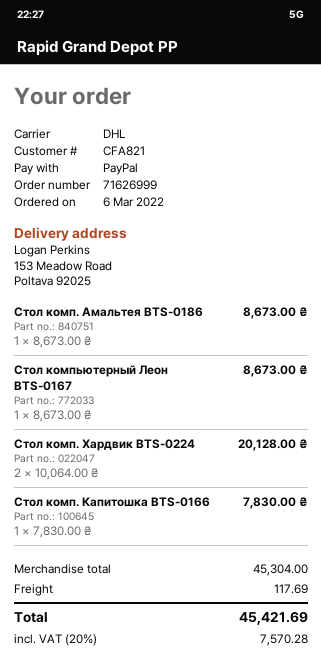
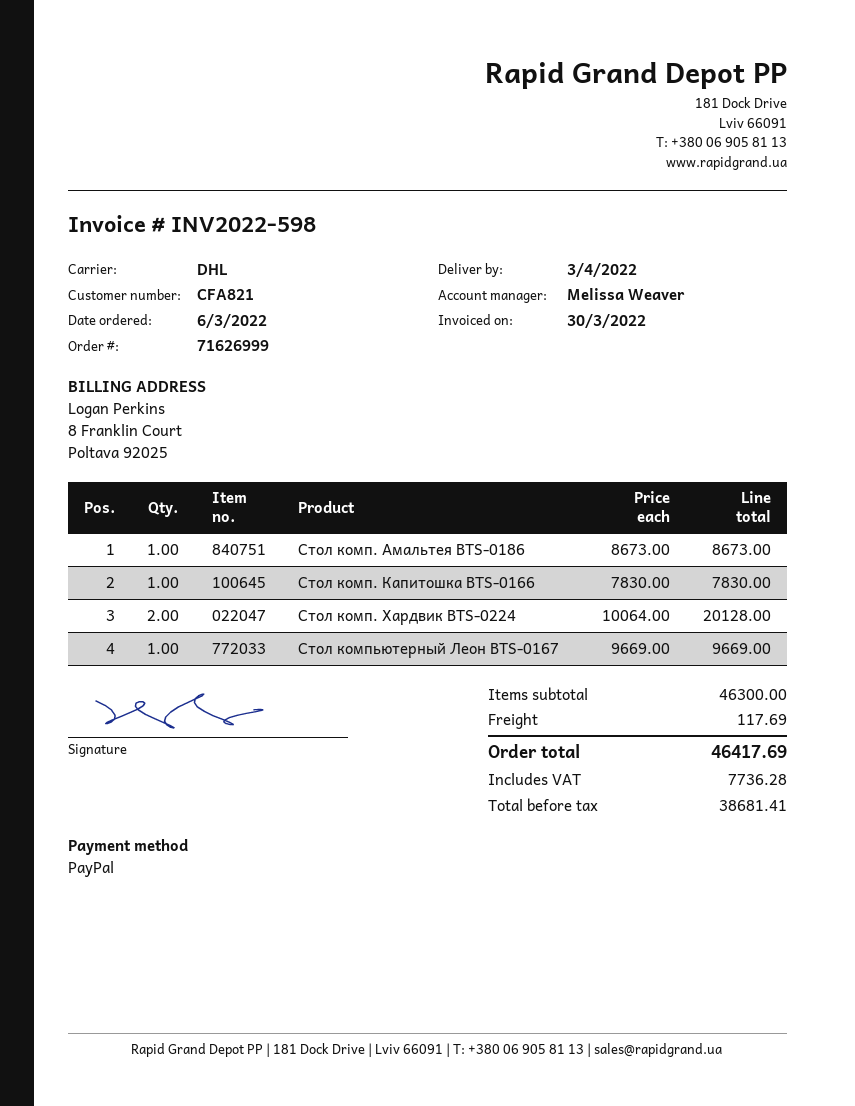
Стол компьютерный Леон BTS-0167: 1 x 8673.00 = 8673.00 -> 1 x 9669.00 = 9669.00
subtotal: 45304.00 -> 46300.00
tax: 7570.28 -> 7736.28
total: 45421.69 -> 46417.69

